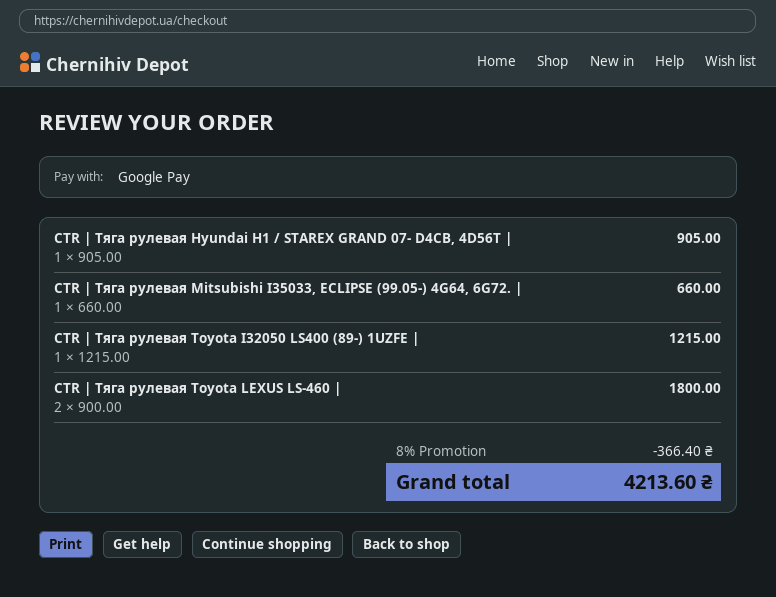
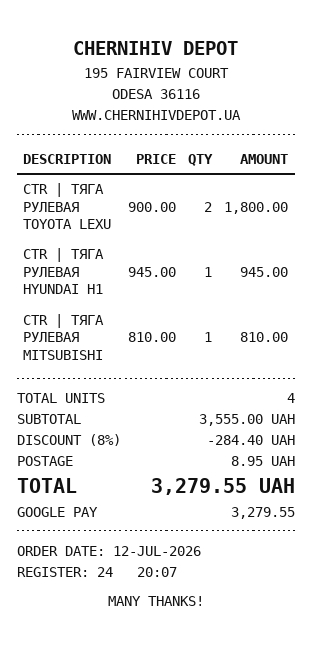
CTR | Тяга рулевая Hyundai H1 / STAREX GRAND 07- D4CB, 4D56T |: 1 x 905.00 = 905.00 -> 1 x 945.00 = 945.00
CTR | Тяга рулевая Mitsubishi I35033, ECLIPSE (99.05-) 4G64, 6G72. |: 1 x 660.00 = 660.00 -> 1 x 810.00 = 810.00
CTR | Тяга рулевая Toyota I32050 LS400 (89-) 1UZFE |: 1 x 1215.00 = 1215.00 -> none
discount: 8% = 366.40 -> 8% = 284.40
shipping: none -> 8.95
total: 4213.60 -> 3279.55

